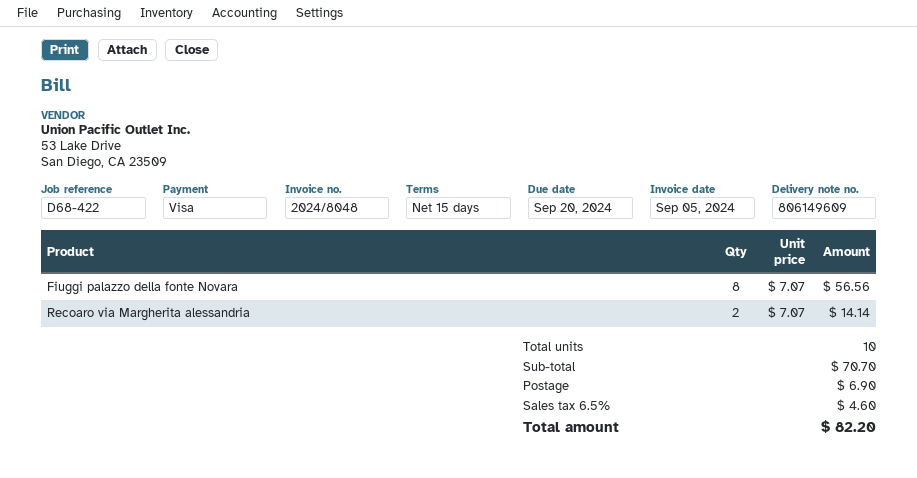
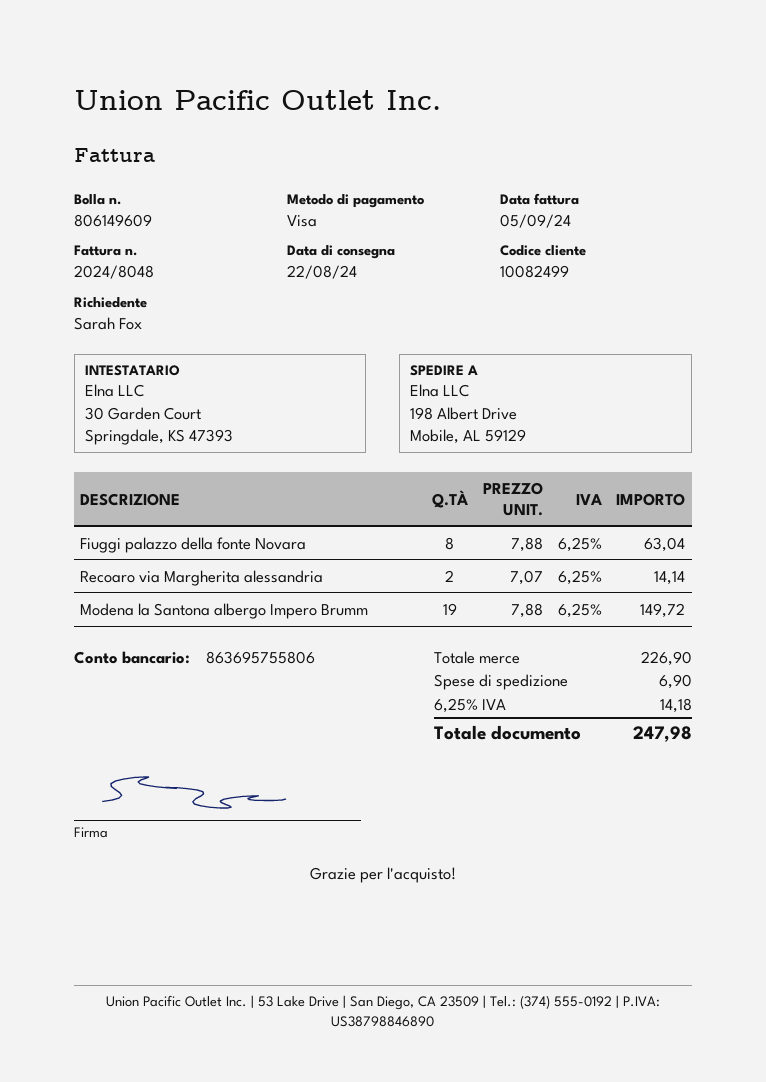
Fiuggi palazzo della fonte Novara: 8 x 7.07 = 56.56 -> 8 x 7.88 = 63.04
Modena la Santona albergo Impero Brumm: none -> 19 x 7.88 = 149.72
subtotal: 70.70 -> 226.90
tax: 6.5% = 4.60 -> 6.25% = 14.18
total: 82.20 -> 247.98

